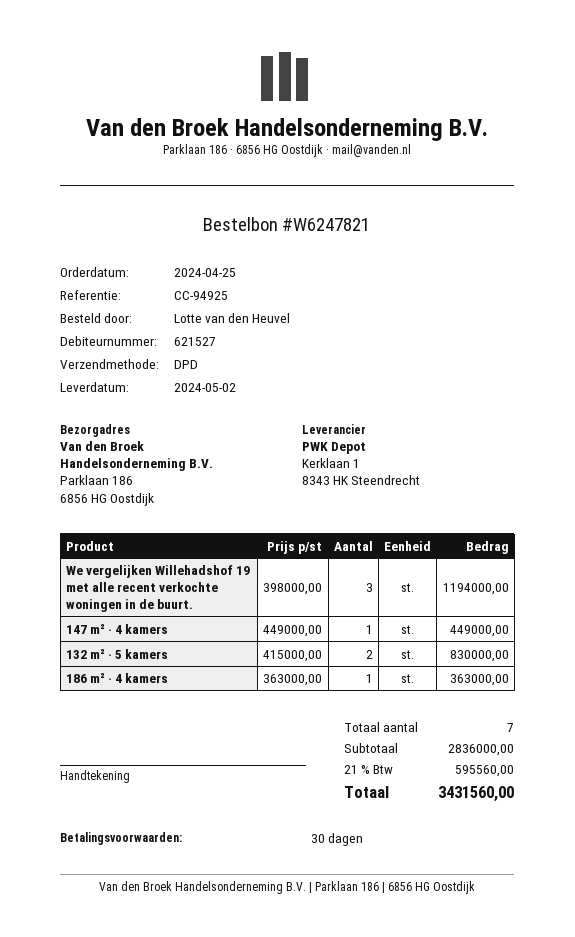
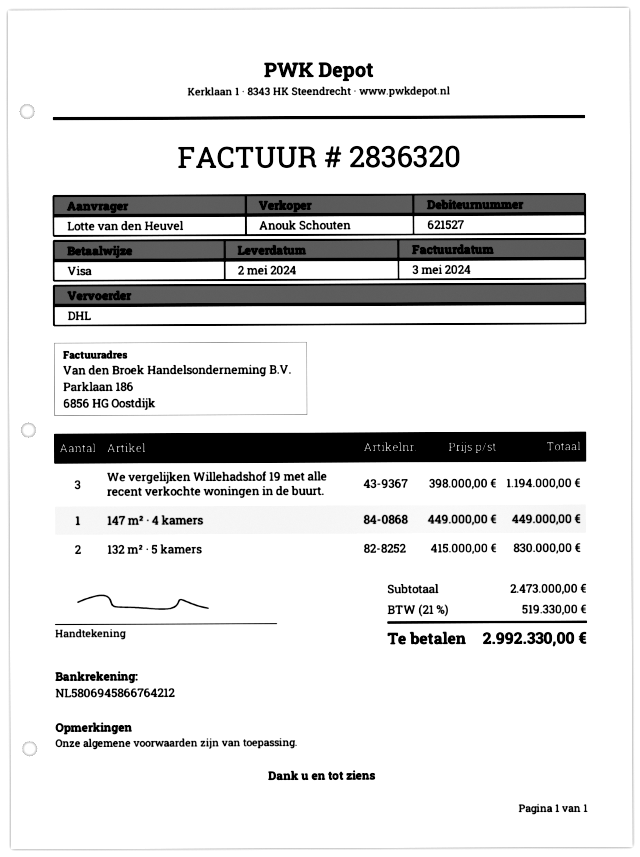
shipping method: DPD -> DHL
186 m² · 4 kamers: 1 x 363000.00 = 363000.00 -> none
subtotal: 2836000.00 -> 2473000.00
tax: 21% = 595560.00 -> 21% = 519330.00
total: 3431560.00 -> 2992330.00

